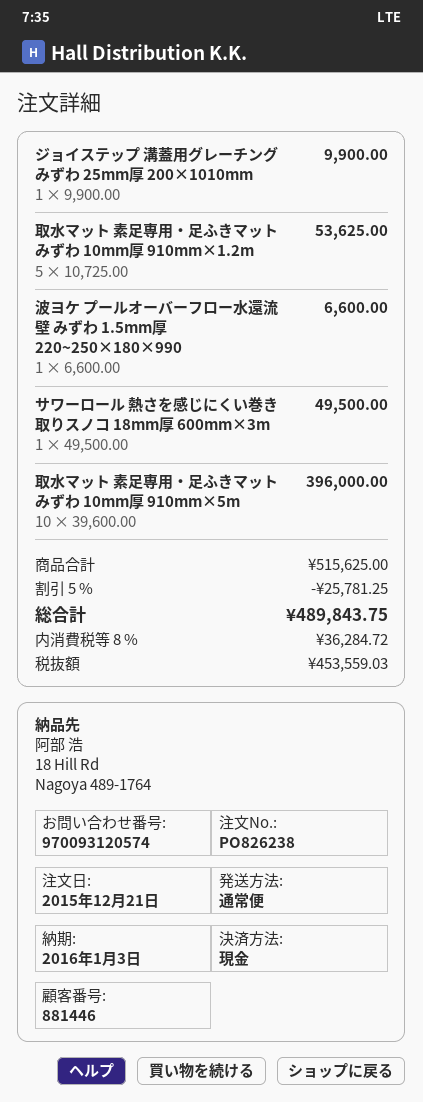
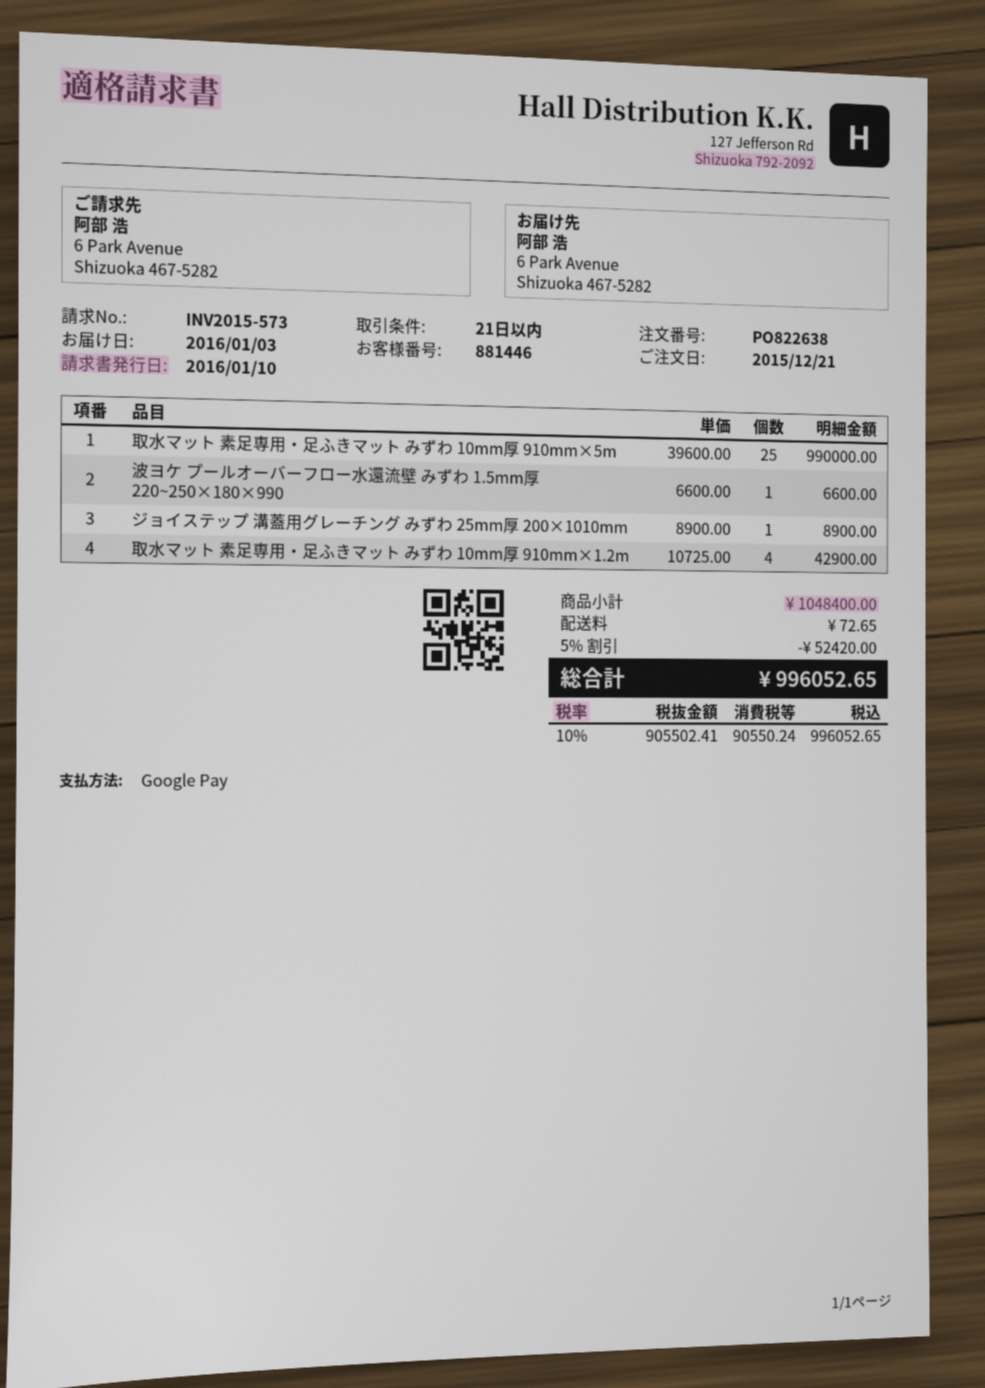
order number: PO826238 -> PO822638
payment method: cash -> Google Pay
ship to: 18 Hill Rd, Nagoya 489-1764 -> 6 Park Avenue, Shizuoka 467-5282
ジョイステップ 溝蓋用グレーチング みずわ 25mm厚 200×1010mm: 1 x 9900.00 = 9900.00 -> 1 x 8900.00 = 8900.00
取水マット 素足専用・足ふきマット みずわ 10mm厚 910mm×1.2m: 5 x 10725.00 = 53625.00 -> 4 x 10725.00 = 42900.00
サワーロール 熱さを感じにくい巻き取りスノコ 18mm厚 600mm×3m: 1 x 49500.00 = 49500.00 -> none
取水マット 素足専用・足ふきマット みずわ 10mm厚 910mm×5m: 10 x 39600.00 = 396000.00 -> 25 x 39600.00 = 990000.00
subtotal: 515625.00 -> 1048400.00
discount: 5% = 25781.25 -> 5% = 52420.00
shipping: none -> 72.65
net: 453559.03 -> 905502.41
tax: 8% = 36284.72 -> 10% = 90550.24
total: 489843.75 -> 996052.65

